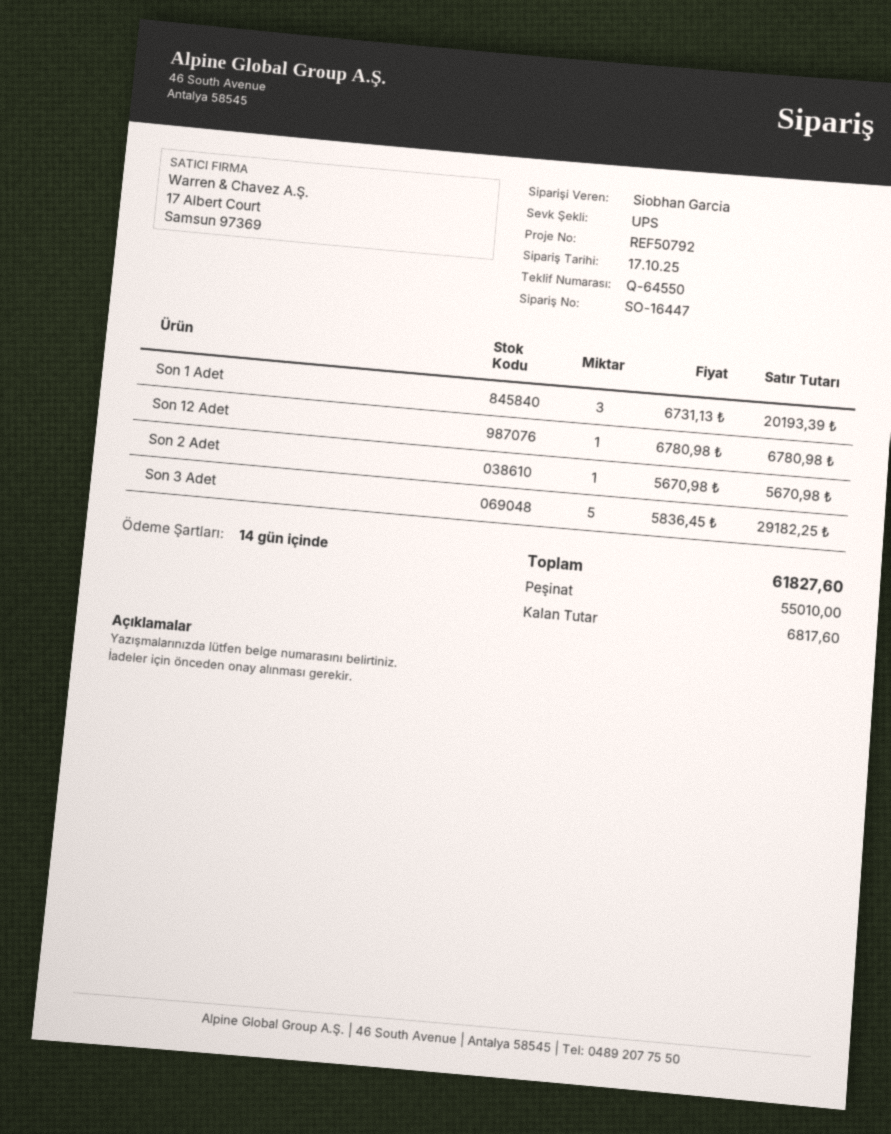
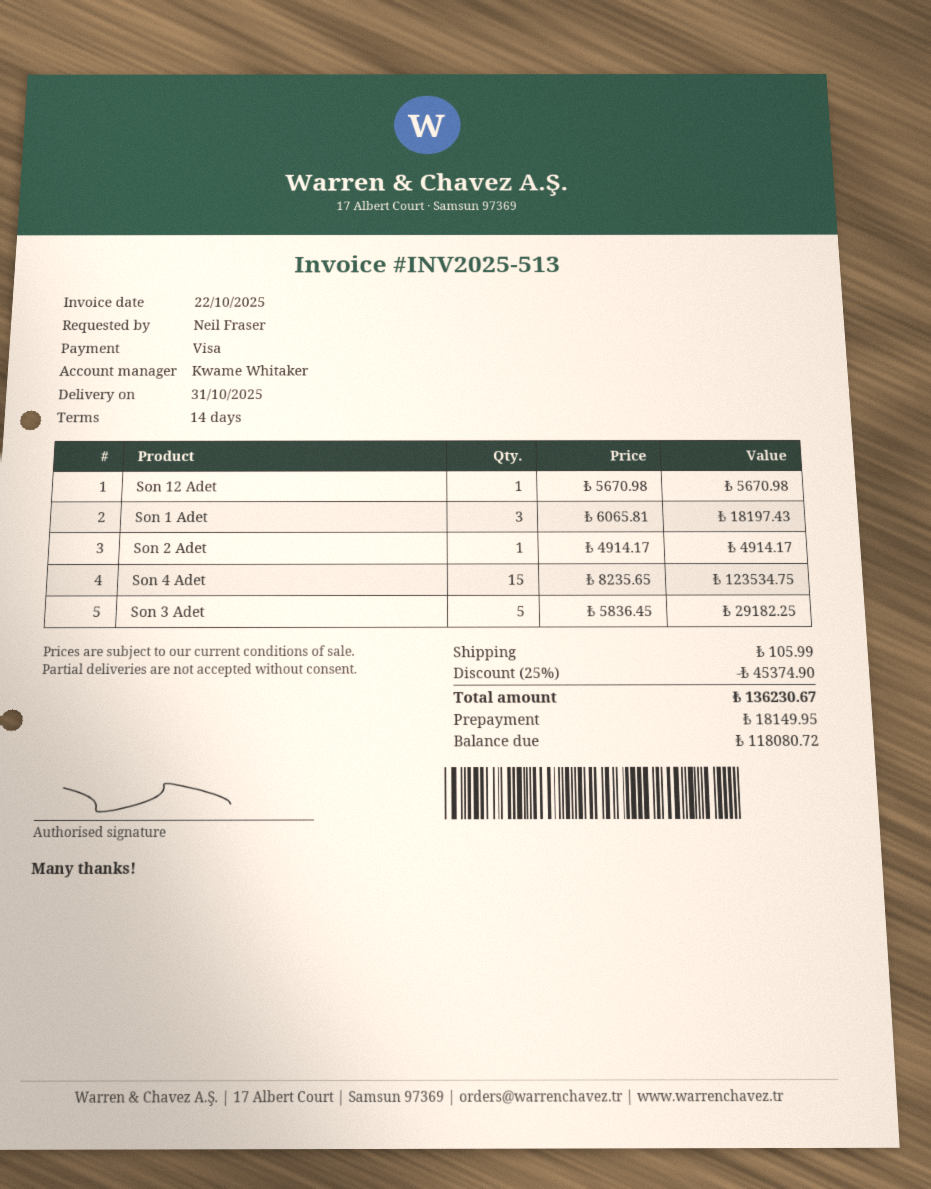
ordered by: Siobhan Garcia -> Neil Fraser
Son 1 Adet: 3 x 6731.13 = 20193.39 -> 3 x 6065.81 = 18197.43
Son 12 Adet: 1 x 6780.98 = 6780.98 -> 1 x 5670.98 = 5670.98
Son 2 Adet: 1 x 5670.98 = 5670.98 -> 1 x 4914.17 = 4914.17
Son 4 Adet: none -> 15 x 8235.65 = 123534.75
discount: none -> 25% = 45374.90
shipping: none -> 105.99
total: 61827.60 -> 136230.67
deposit: 55010.00 -> 18149.95
balance: 6817.60 -> 118080.72

